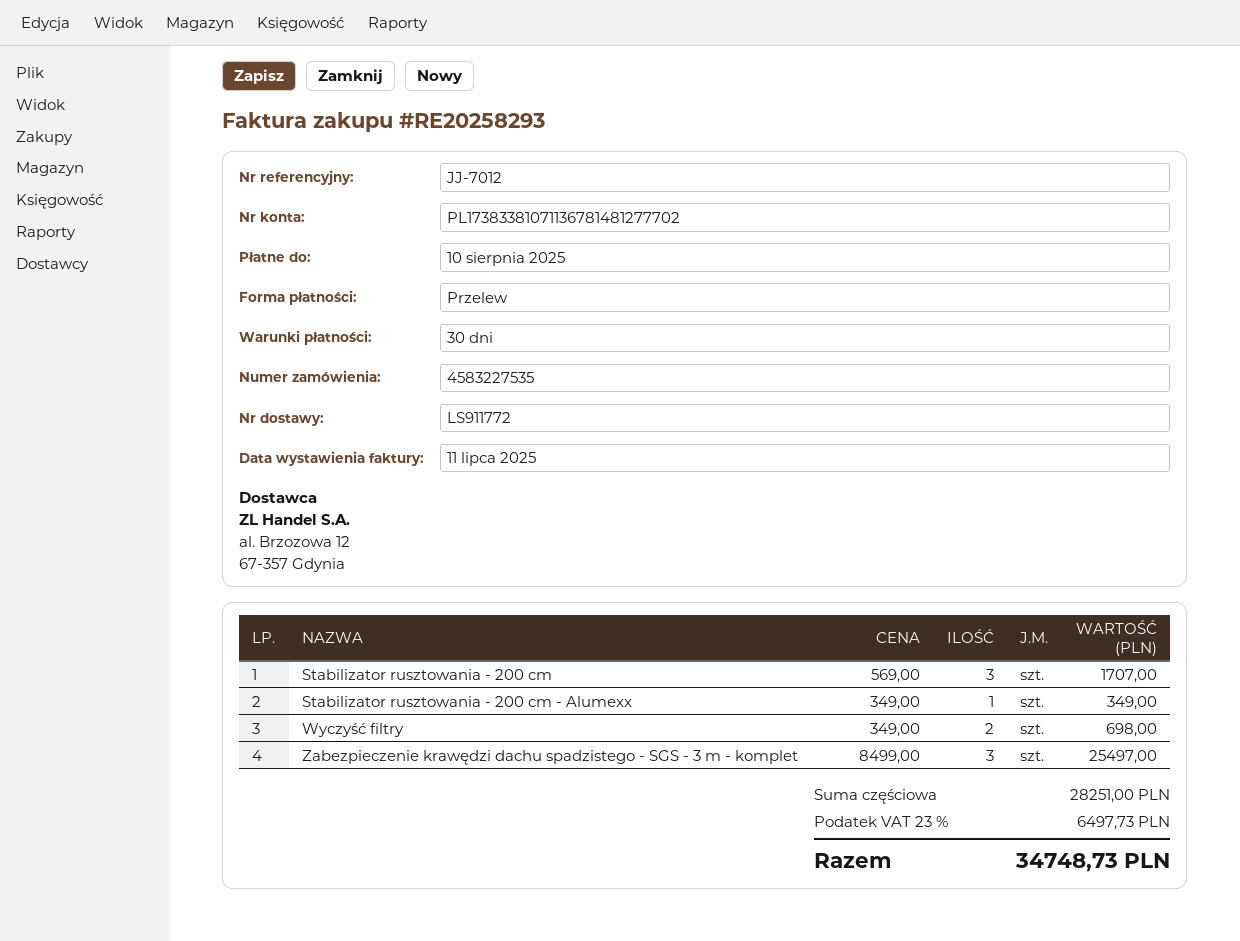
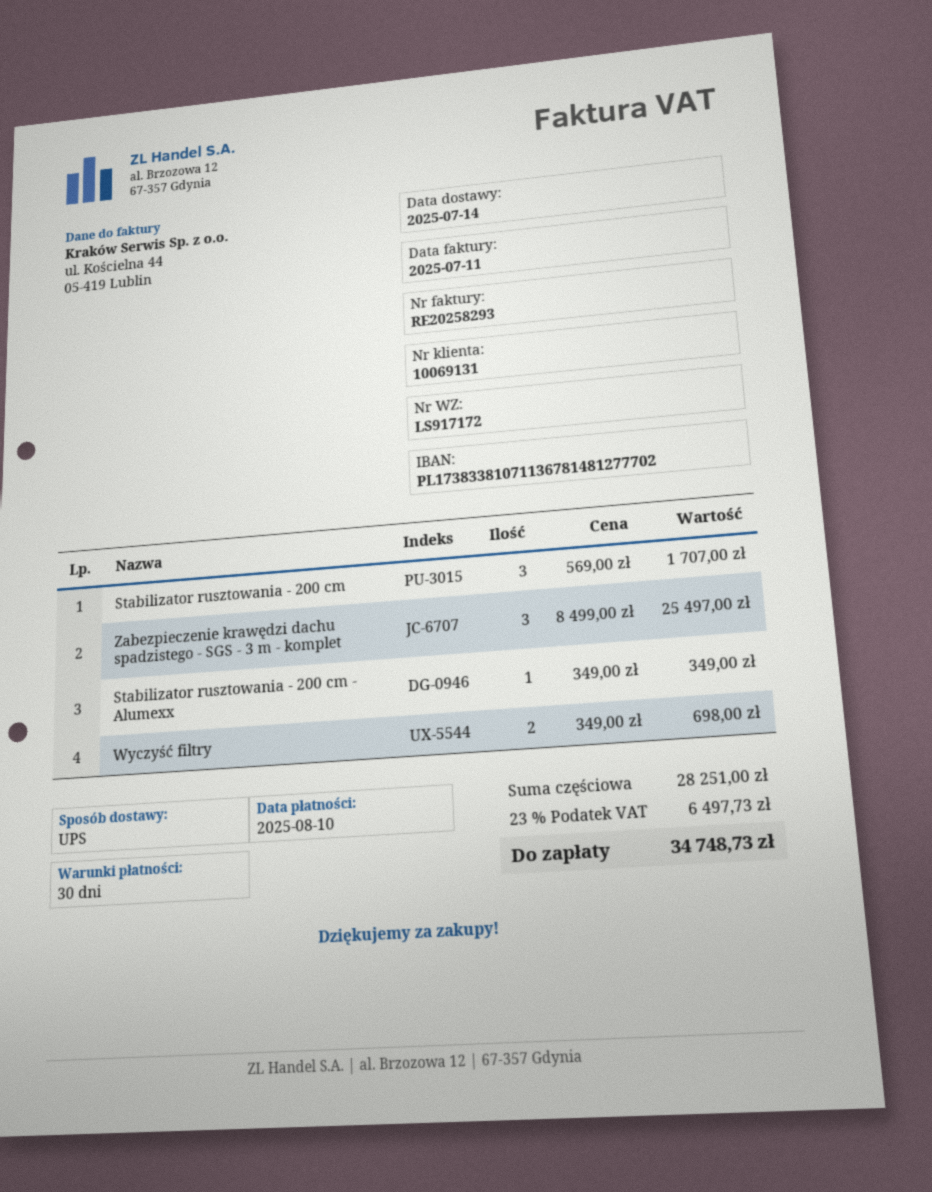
delivery note number: LS911772 -> LS917172

